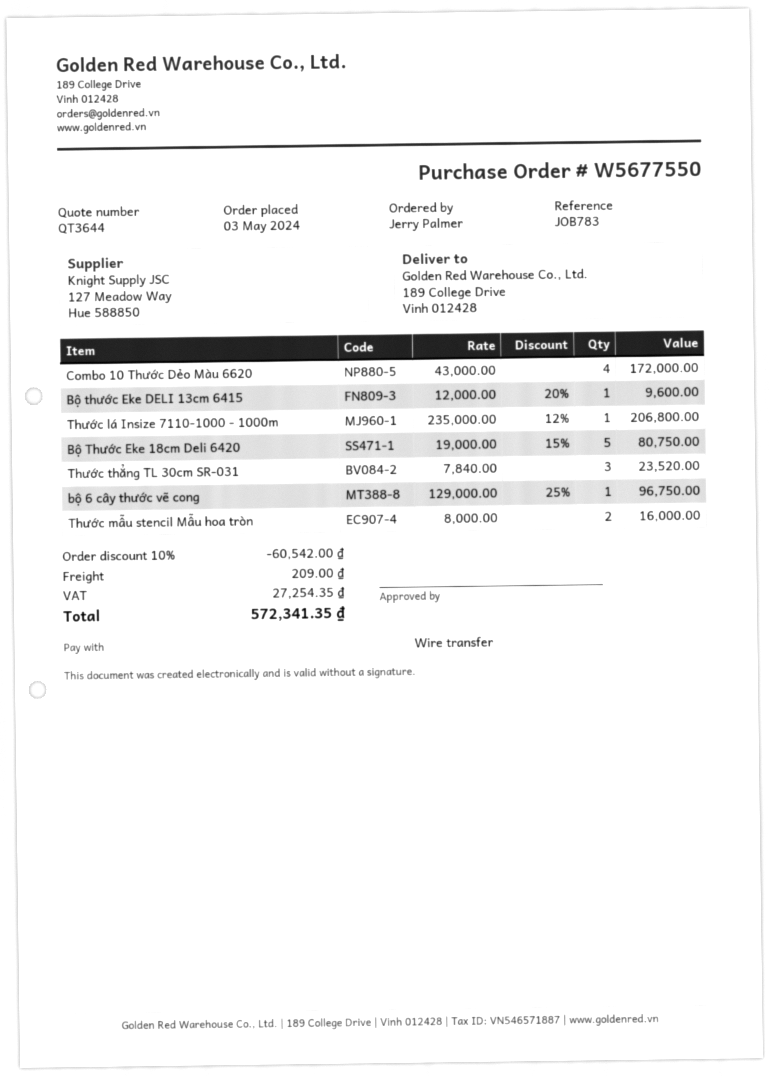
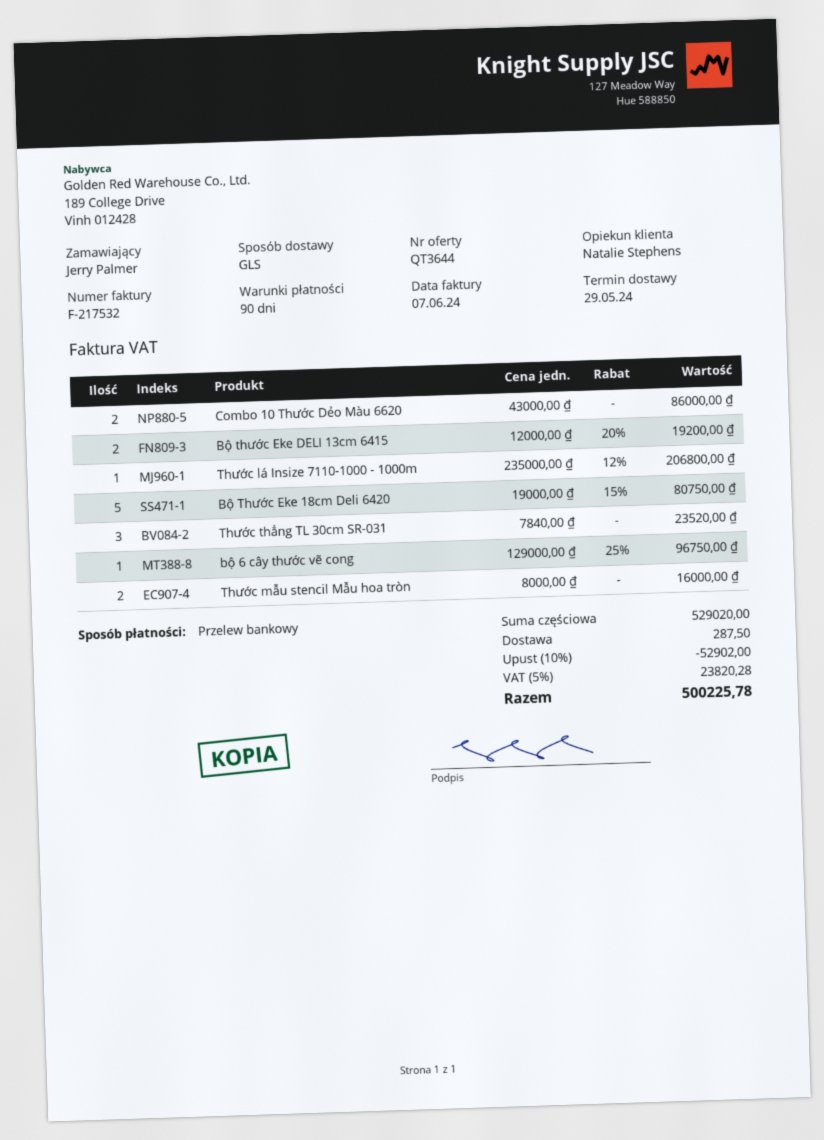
Combo 10 Thước Dẻo Màu 6620: 4 x 43000.00 = 172000.00 -> 2 x 43000.00 = 86000.00
Bộ thước Eke DELI 13cm 6415: 1 x 12000.00 - 20% = 9600.00 -> 2 x 12000.00 - 20% = 19200.00
discount: 10% = 60542.00 -> 10% = 52902.00
shipping: 209.00 -> 287.50
tax: 27254.35 -> 23820.28
total: 572341.35 -> 500225.78

